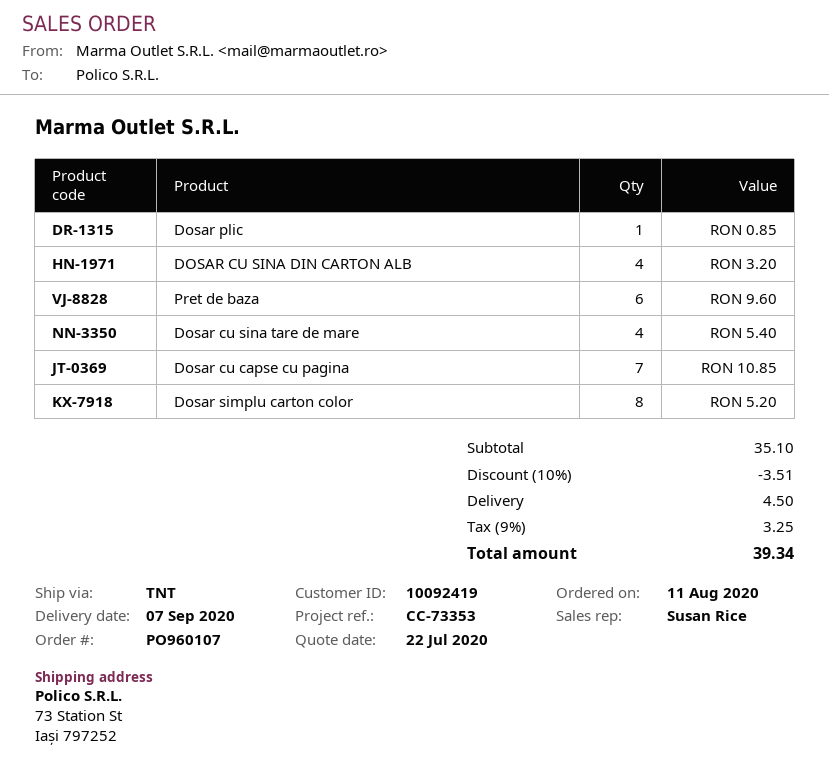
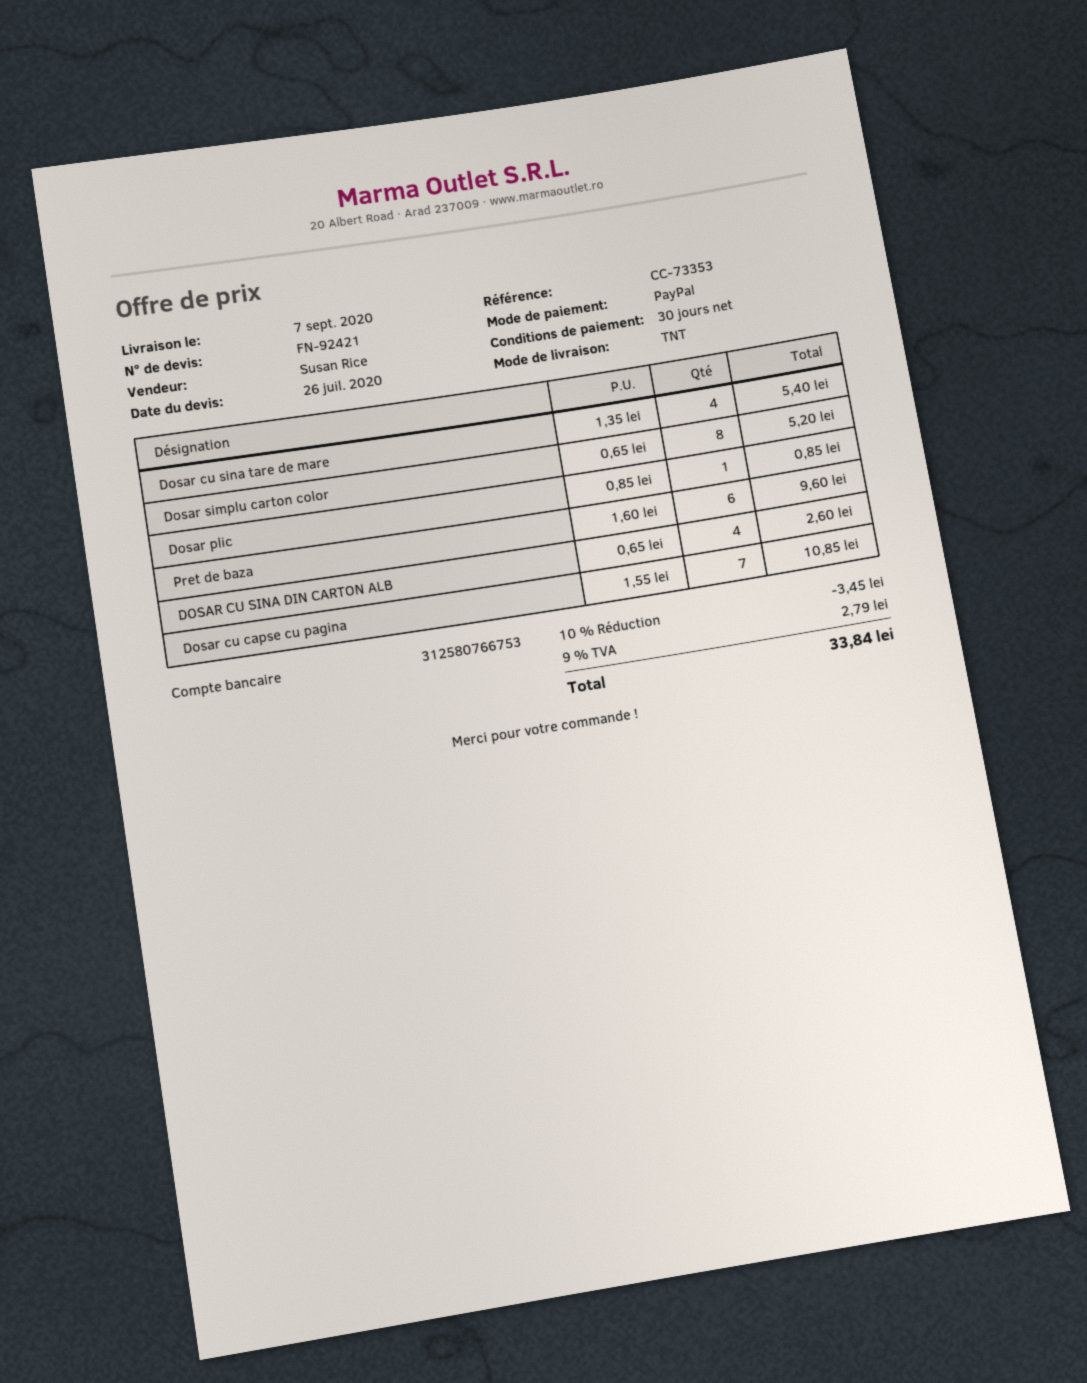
quote date: 2020-07-22 -> 2020-07-26
DOSAR CU SINA DIN CARTON ALB: 4 for 3.20 -> 4 for 2.60
discount: 10% = 3.51 -> 10% = 3.45
shipping: 4.50 -> none
tax: 9% = 3.25 -> 9% = 2.79
total: 39.34 -> 33.84

